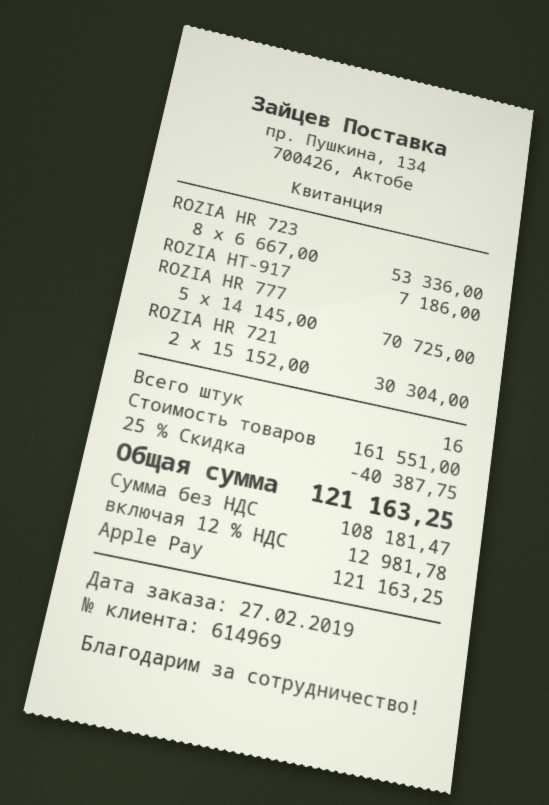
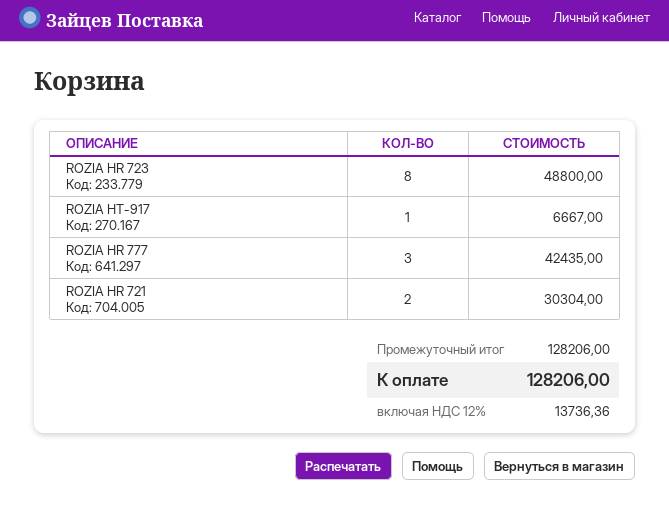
ROZIA HR 723: 8 for 53336.00 -> 8 for 48800.00
ROZIA HT-917: 1 for 7186.00 -> 1 for 6667.00
ROZIA HR 777: 5 for 70725.00 -> 3 for 42435.00
subtotal: 161551.00 -> 128206.00
discount: 25% = 40387.75 -> none
tax: 12% = 12981.78 -> 12% = 13736.36
total: 121163.25 -> 128206.00

